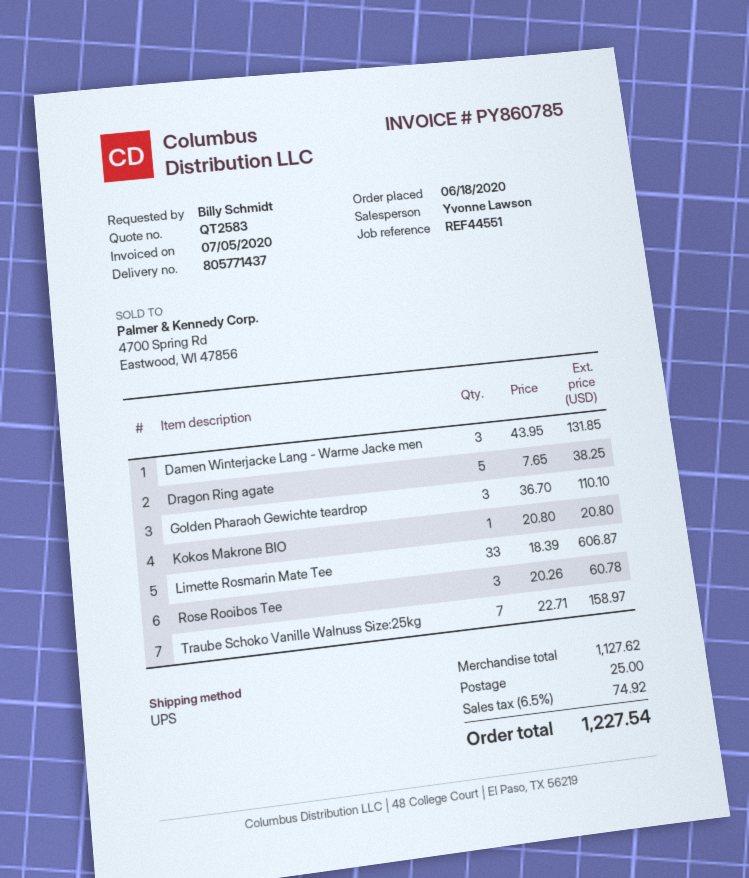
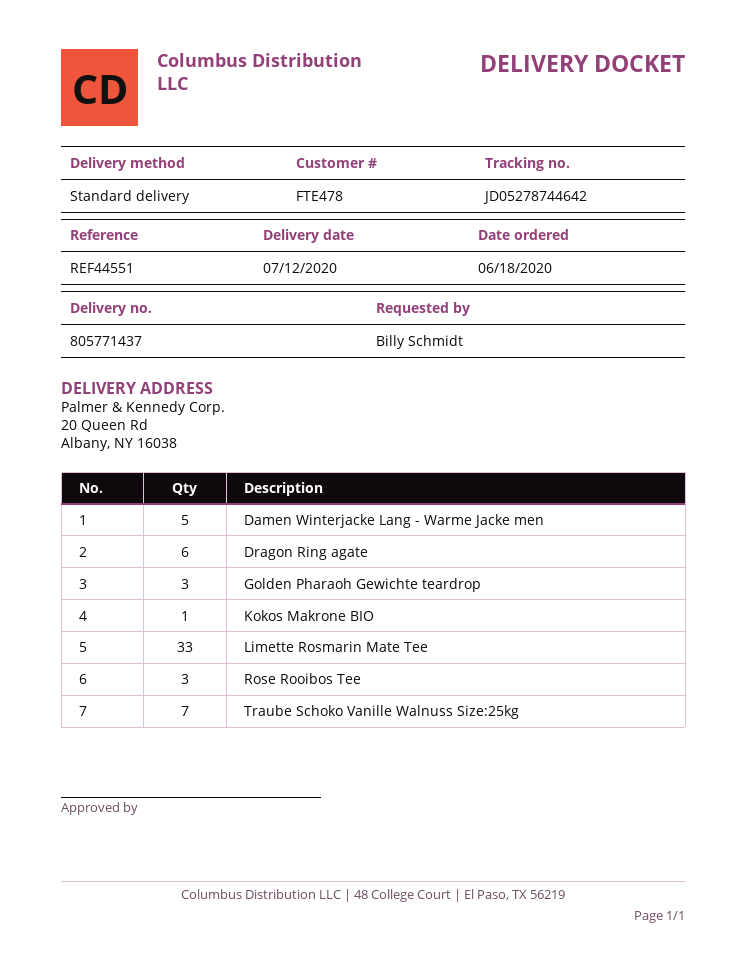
shipping method: UPS -> standard
Damen Winterjacke Lang - Warme Jacke men: 3 -> 5
Dragon Ring agate: 5 -> 6

